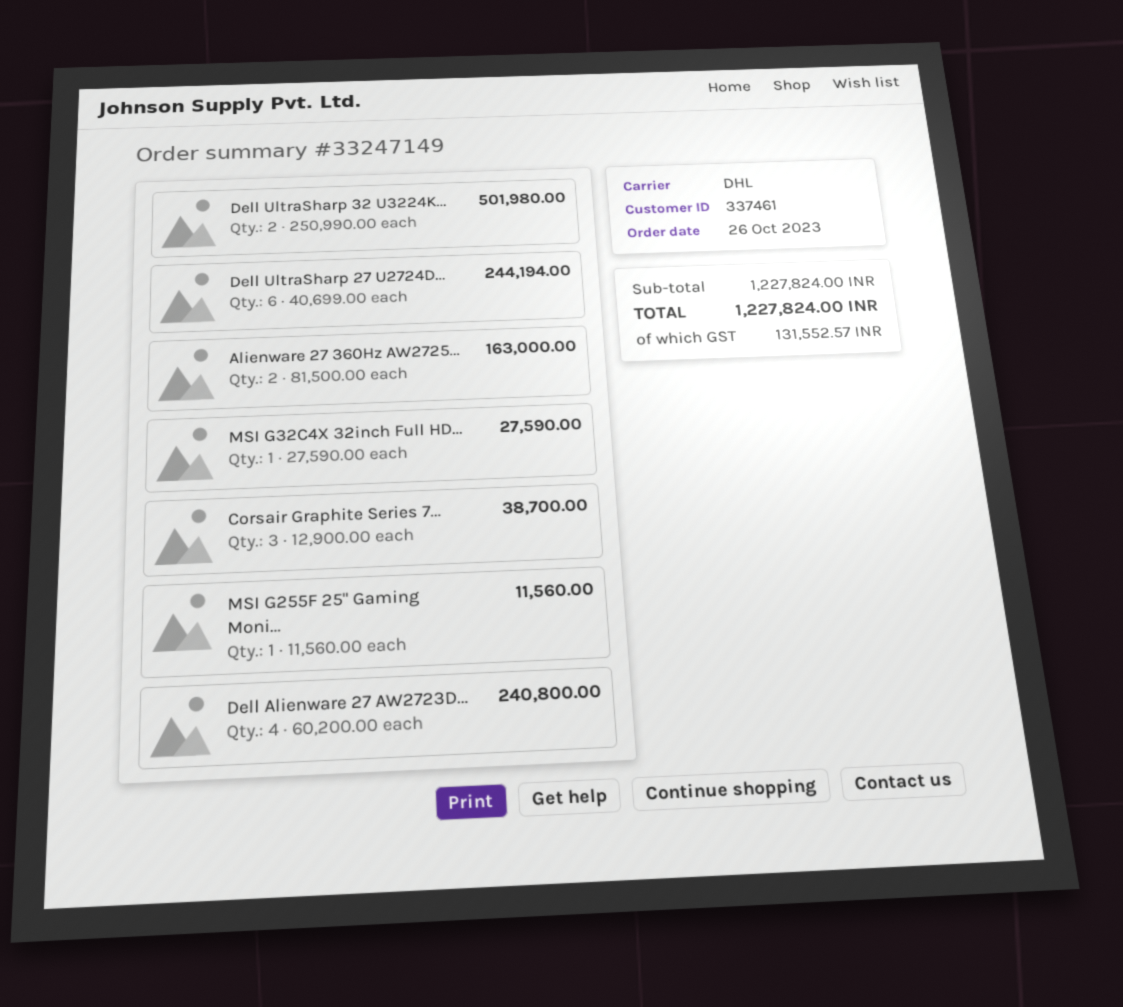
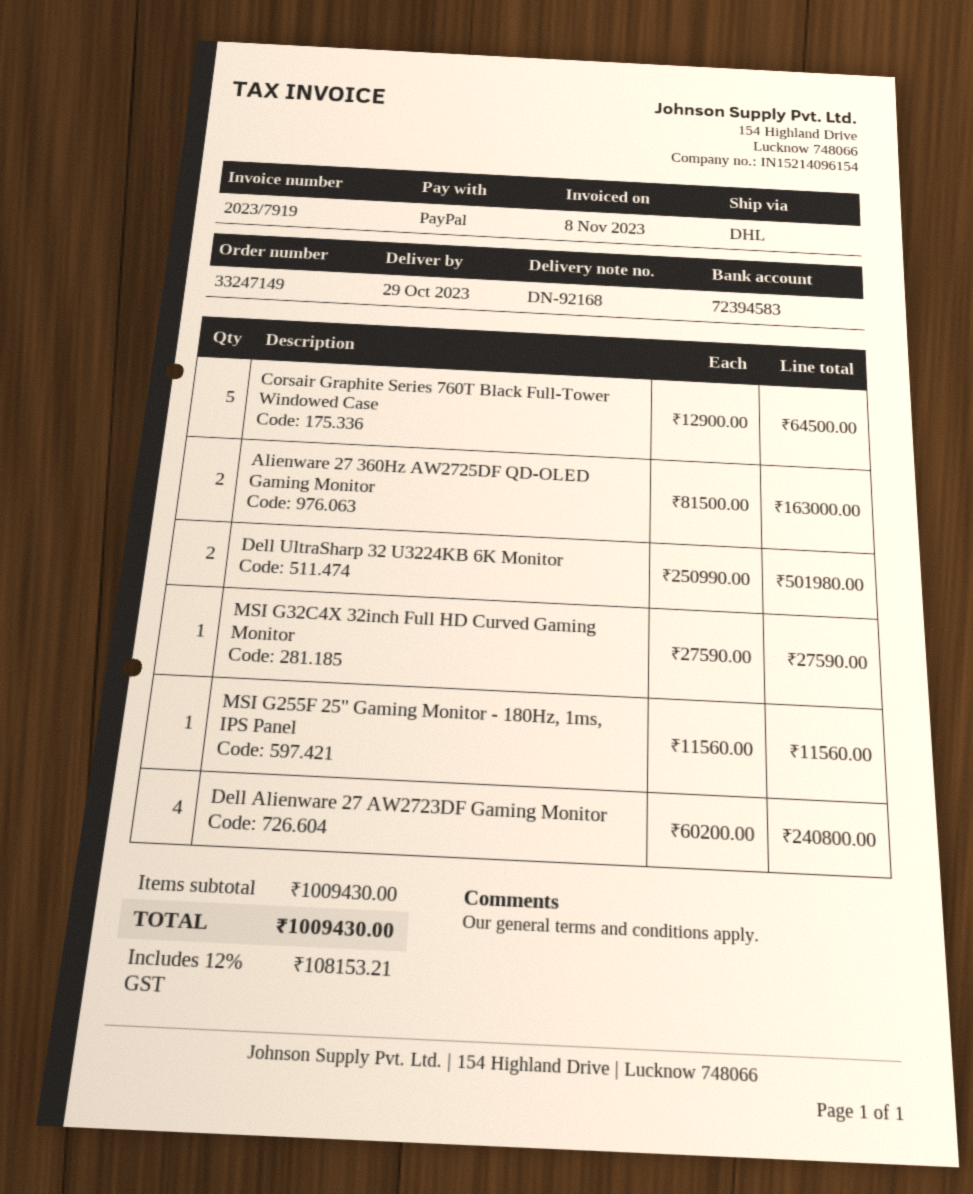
Dell UltraSharp 27 U2724D...: 6 x 40699.00 = 244194.00 -> none
Corsair Graphite Series 7...: 3 x 12900.00 = 38700.00 -> 5 x 12900.00 = 64500.00
subtotal: 1227824.00 -> 1009430.00
tax: 131552.57 -> 108153.21
total: 1227824.00 -> 1009430.00

